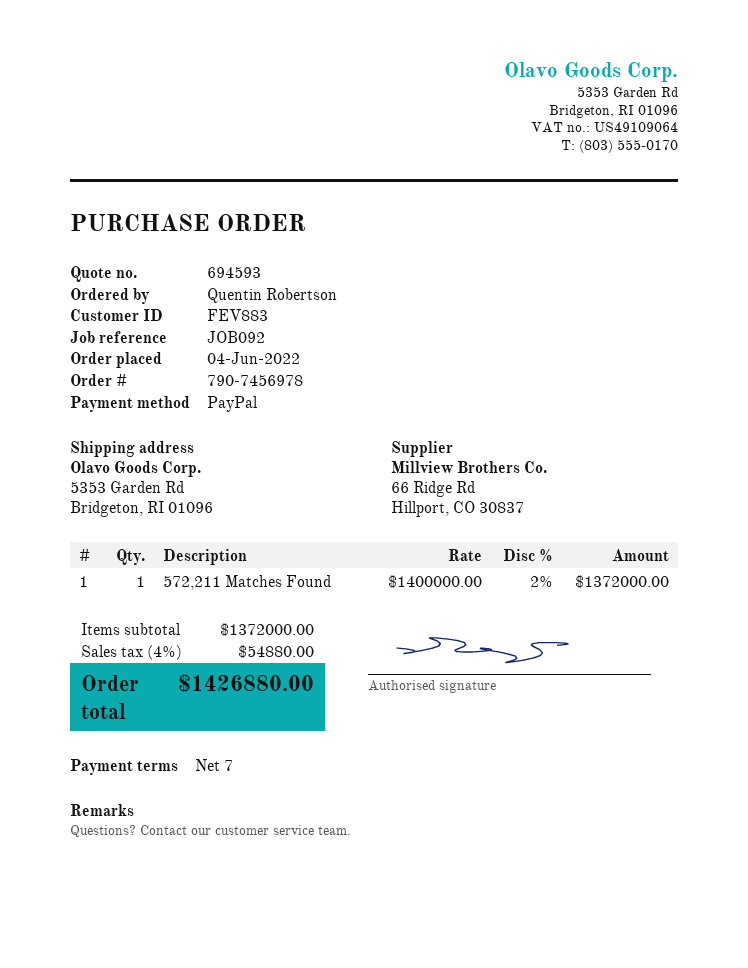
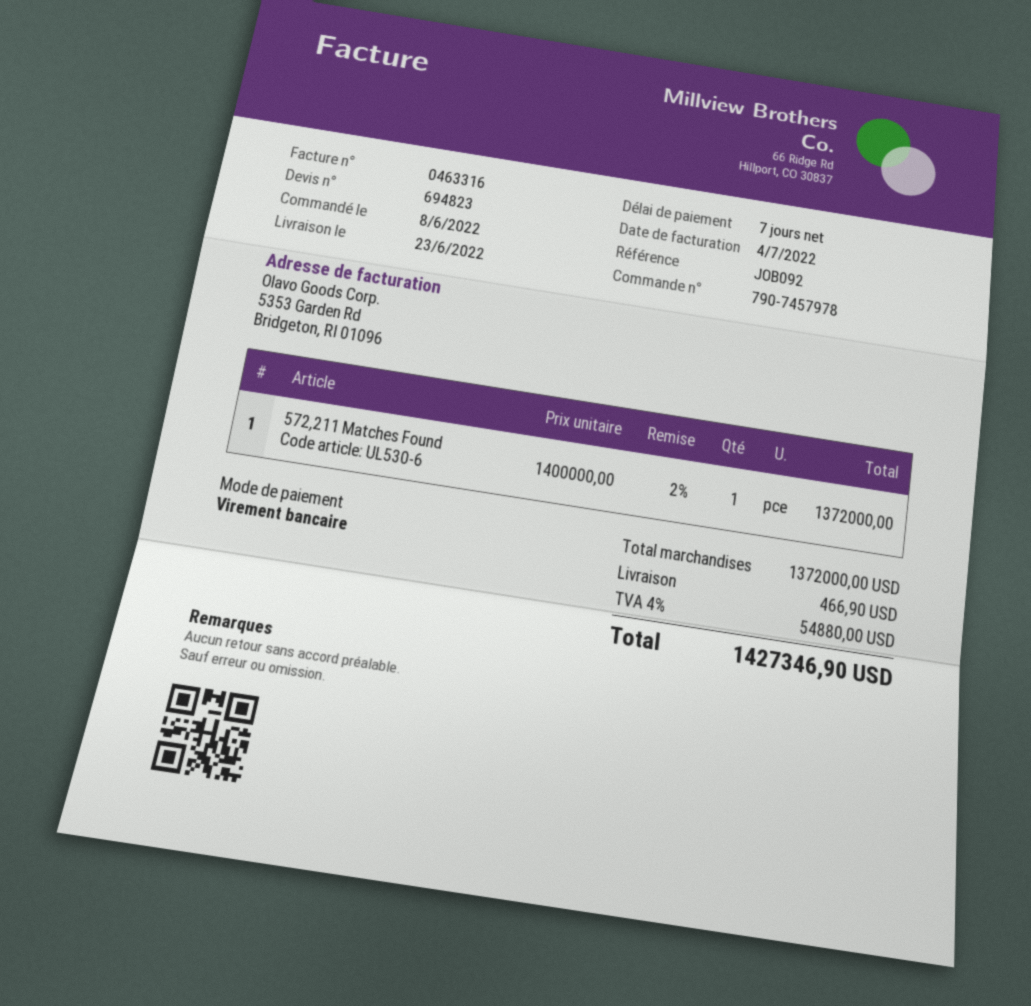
quote number: 694593 -> 694823
order number: 790-7456978 -> 790-7457978
order date: 2022-06-04 -> 2022-06-08
payment method: PayPal -> bank transfer
shipping: none -> 466.90
total: 1426880.00 -> 1427346.90

